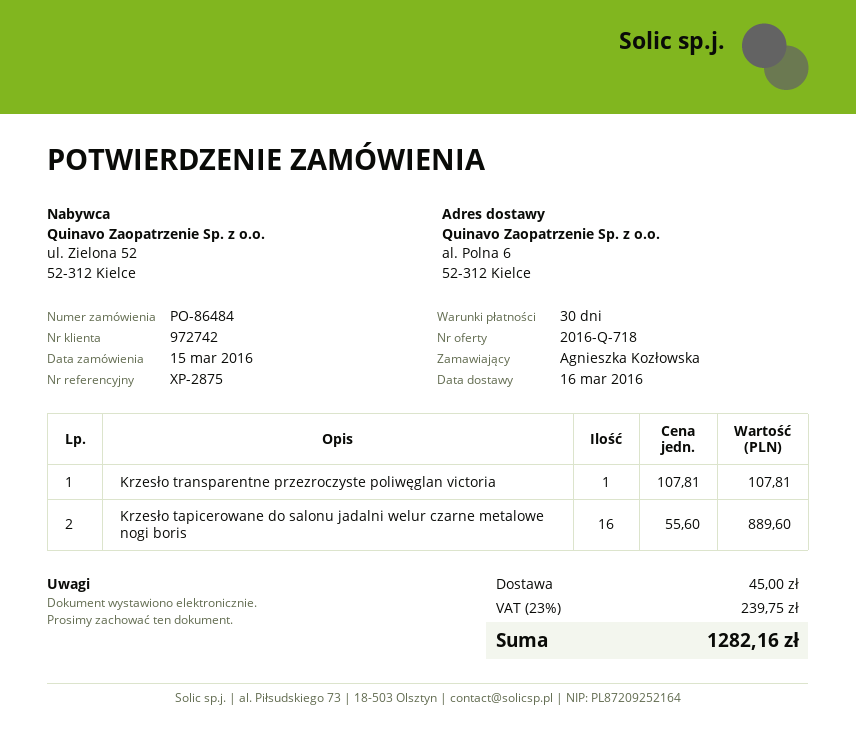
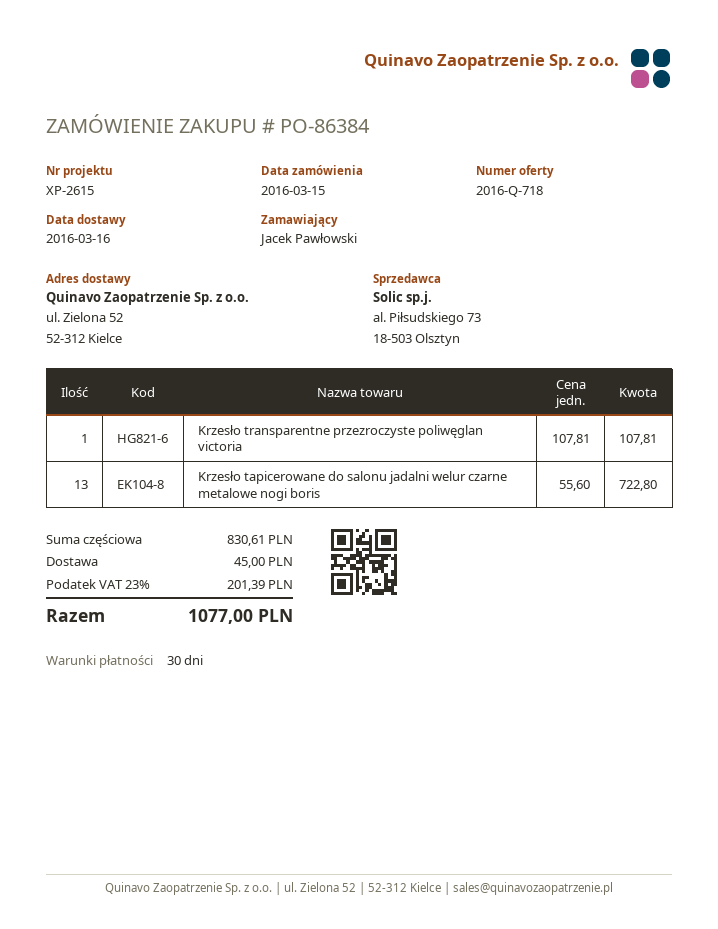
order number: PO-86484 -> PO-86384
reference: XP-2875 -> XP-2615
ordered by: Agnieszka Kozłowska -> Jacek Pawłowski
ship to: al. Polna 6, 52-312 Kielce -> ul. Zielona 52, 52-312 Kielce
Krzesło tapicerowane do salonu jadalni welur czarne metalowe nogi boris: 16 x 55.60 = 889.60 -> 13 x 55.60 = 722.80
tax: 23% = 239.75 -> 23% = 201.39
total: 1282.16 -> 1077.00

